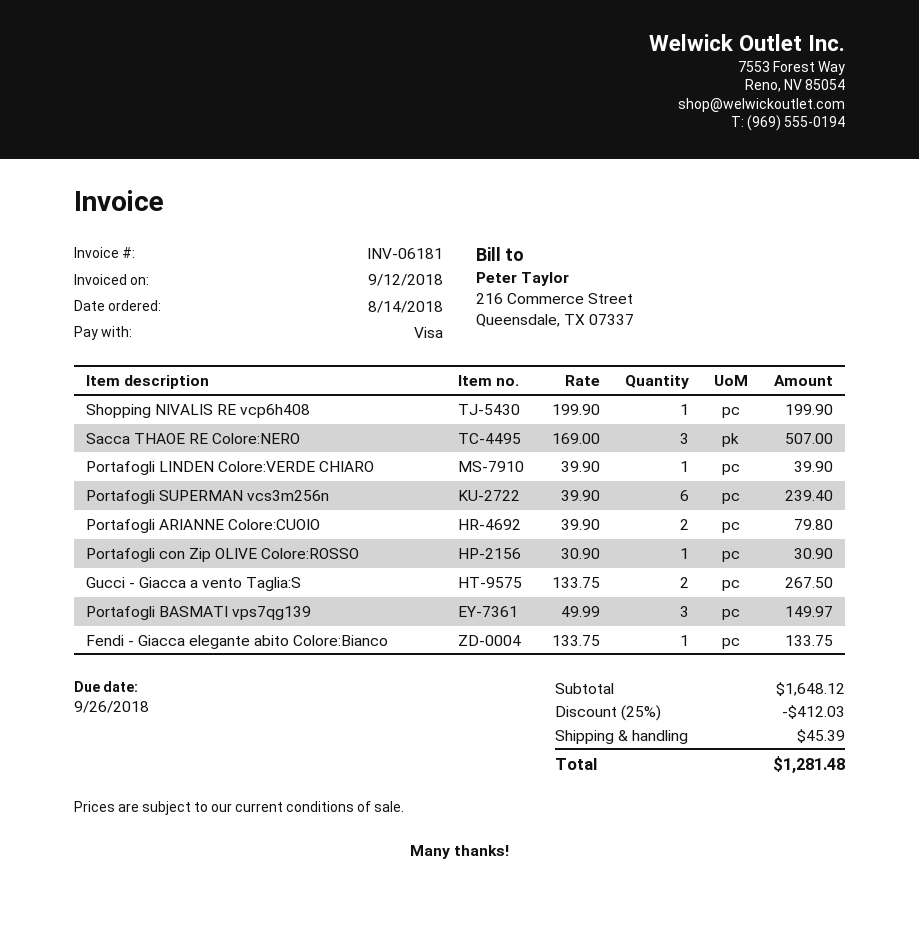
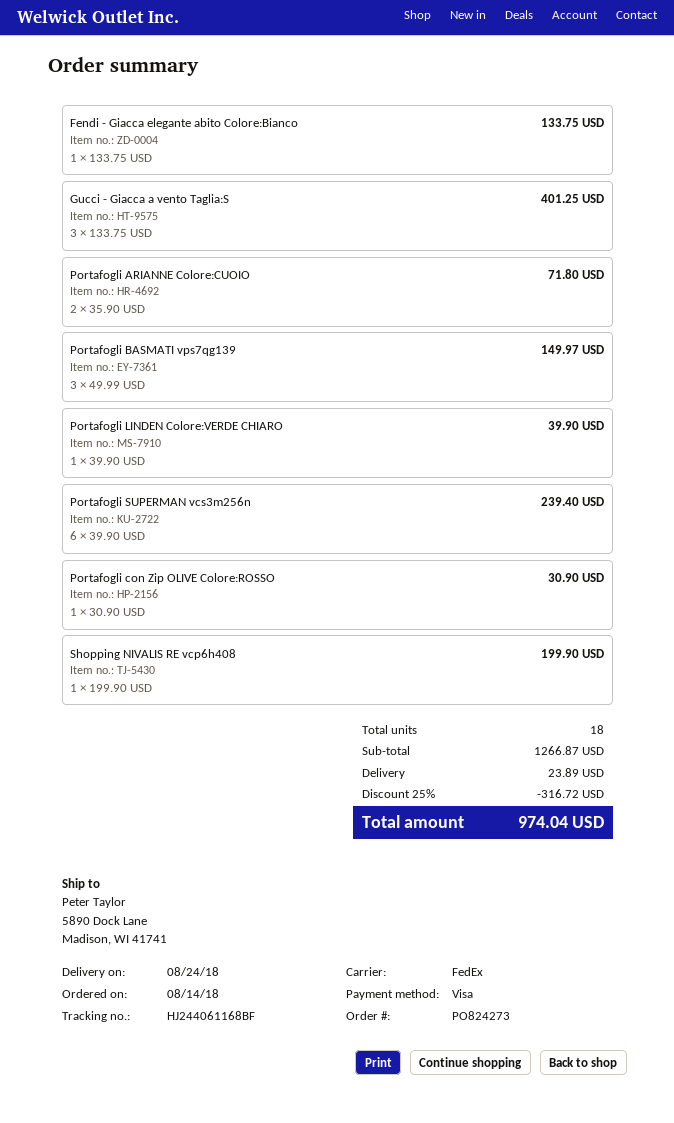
Sacca THAOE RE Colore:NERO: 3 x 169.00 = 507.00 -> none
Portafogli ARIANNE Colore:CUOIO: 2 x 39.90 = 79.80 -> 2 x 35.90 = 71.80
Gucci - Giacca a vento Taglia:S: 2 x 133.75 = 267.50 -> 3 x 133.75 = 401.25
subtotal: 1648.12 -> 1266.87
discount: 25% = 412.03 -> 25% = 316.72
shipping: 45.39 -> 23.89
total: 1281.48 -> 974.04

